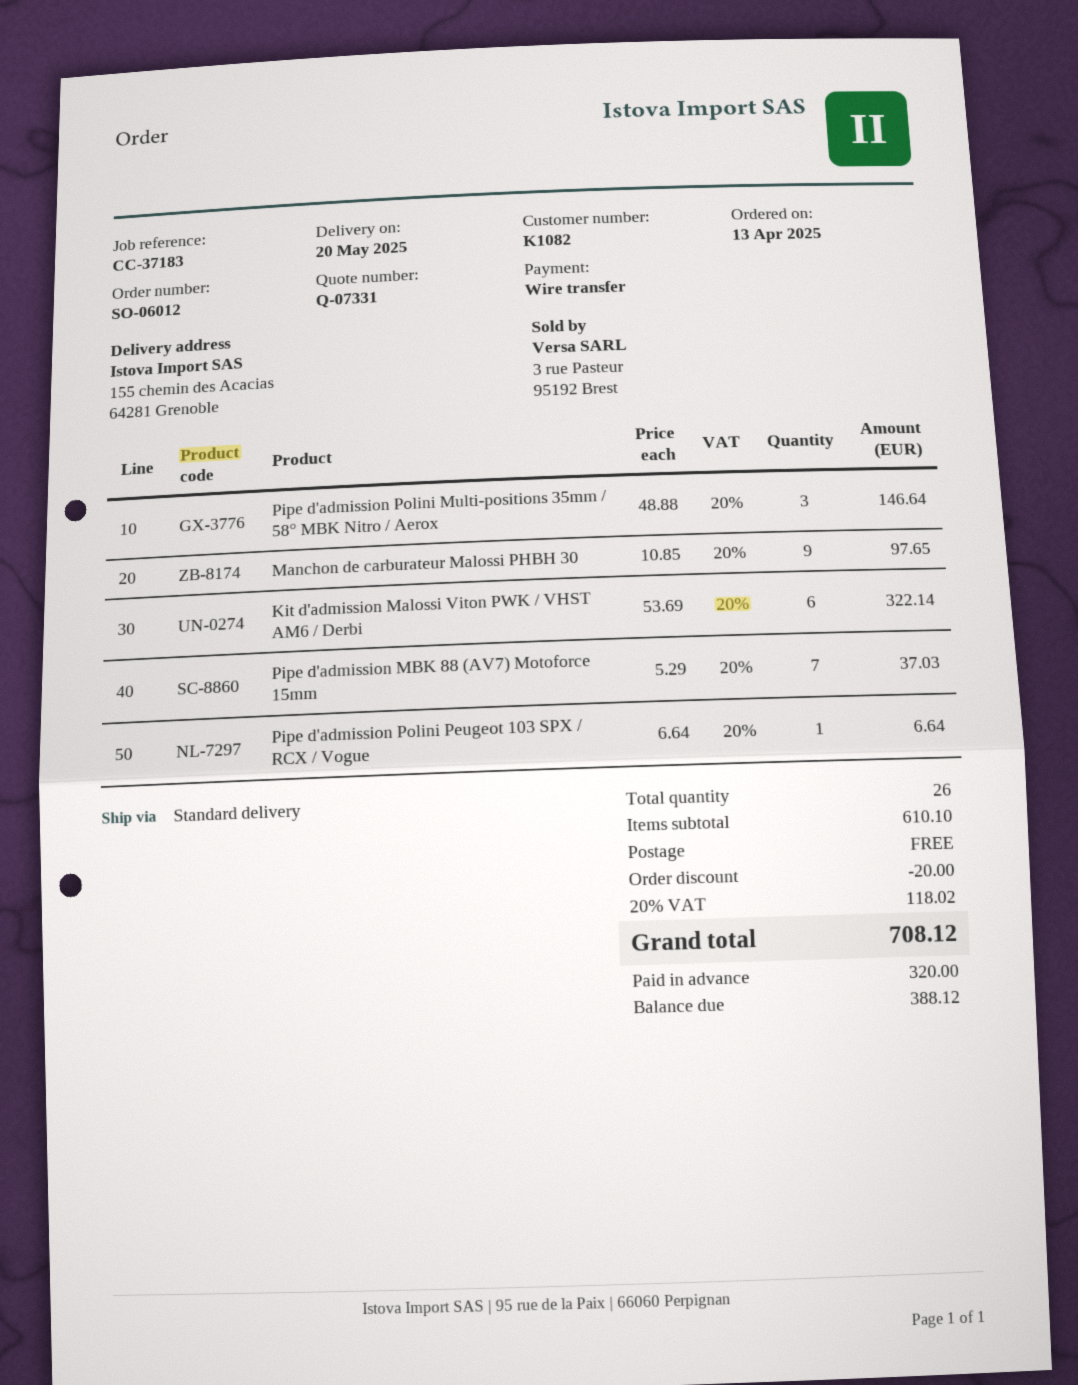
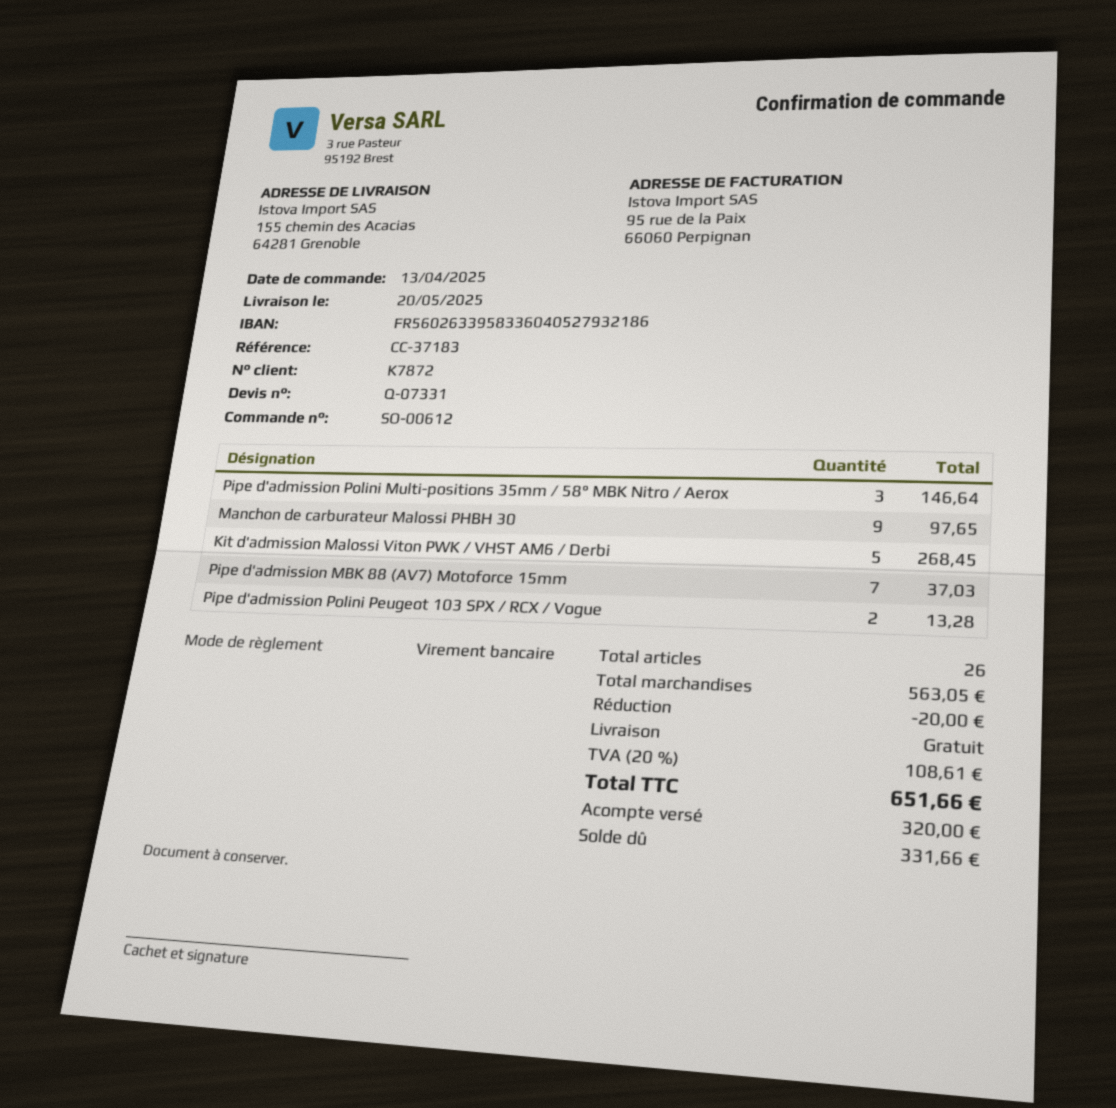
order number: SO-06012 -> SO-00612
customer number: K1082 -> K7872
Kit d'admission Malossi Viton PWK / VHST AM6 / Derbi: 6 for 322.14 -> 5 for 268.45
Pipe d'admission Polini Peugeot 103 SPX / RCX / Vogue: 1 for 6.64 -> 2 for 13.28
subtotal: 610.10 -> 563.05
tax: 20% = 118.02 -> 20% = 108.61
total: 708.12 -> 651.66
balance: 388.12 -> 331.66

